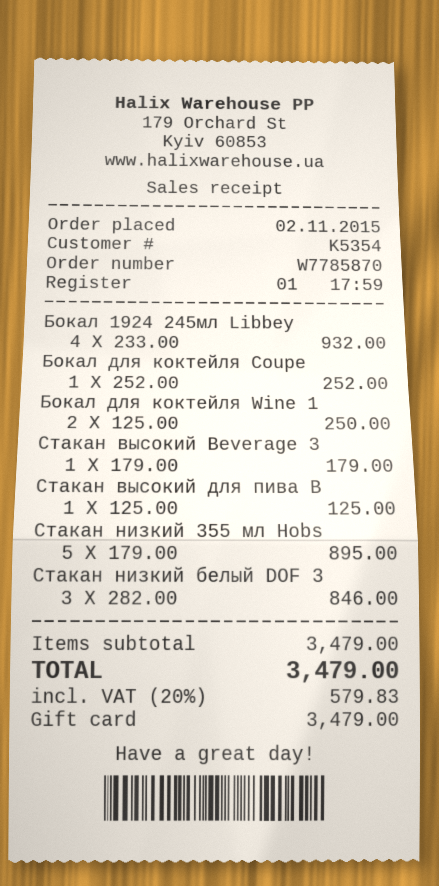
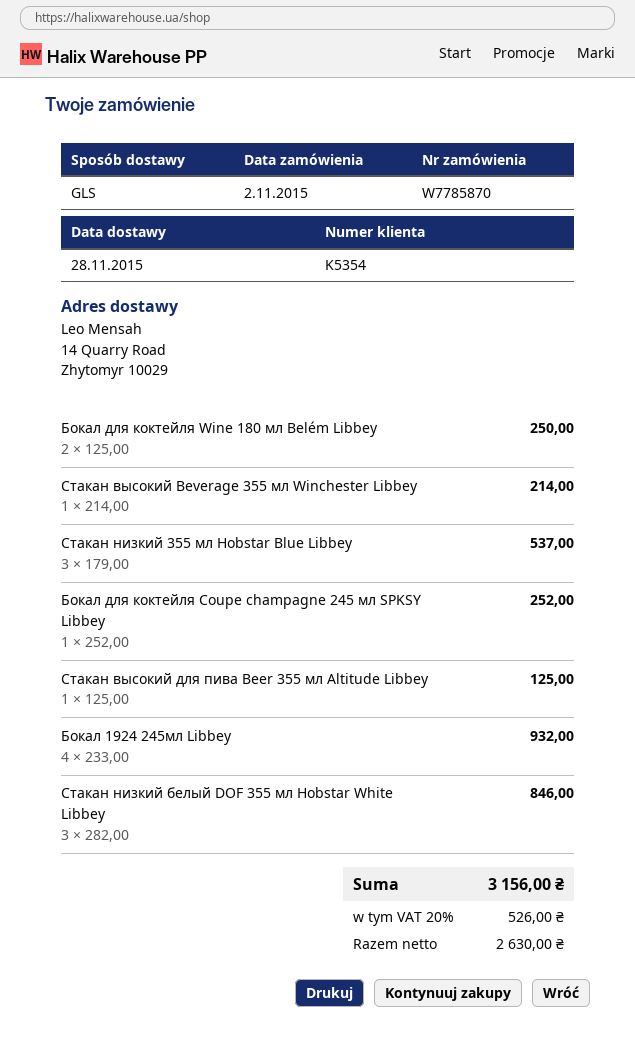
Стакан высокий Beverage 3: 1 x 179.00 = 179.00 -> 1 x 214.00 = 214.00
Стакан низкий 355 мл Hobs: 5 x 179.00 = 895.00 -> 3 x 179.00 = 537.00
tax: 20% = 579.83 -> 20% = 526.00
total: 3479.00 -> 3156.00

